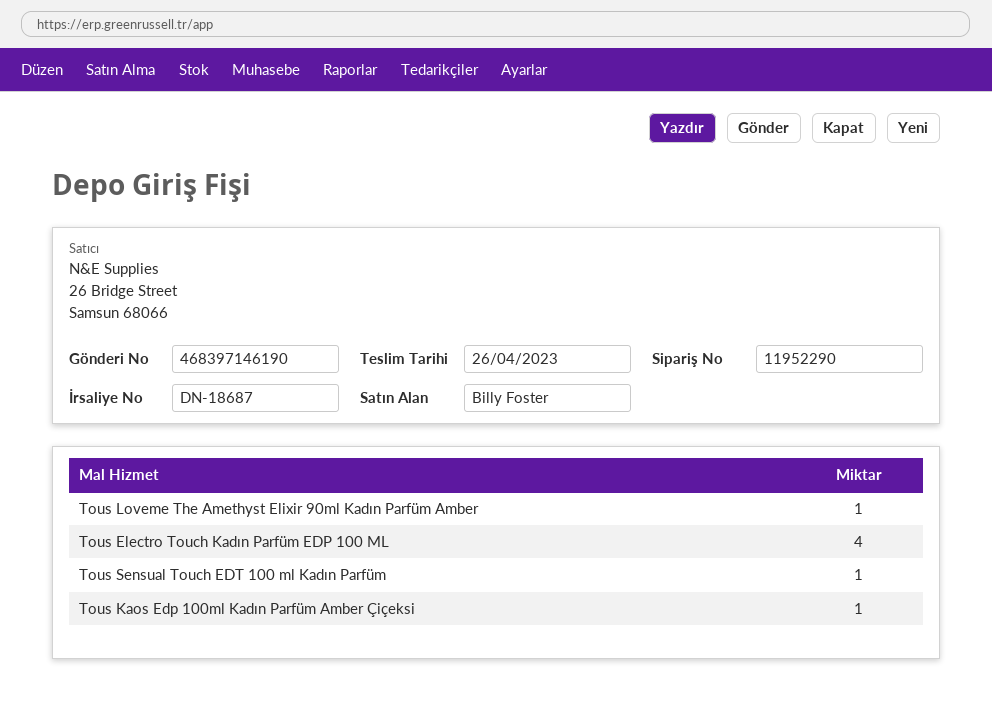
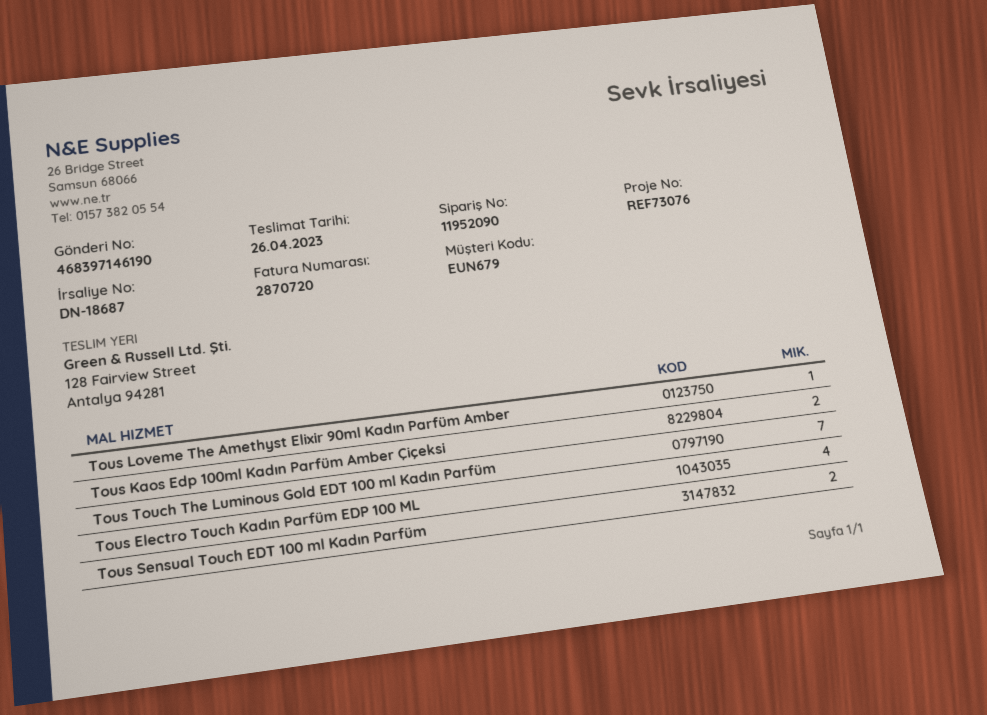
order number: 11952290 -> 11952090
Tous Sensual Touch EDT 100 ml Kadın Parfüm: 1 -> 2
Tous Kaos Edp 100ml Kadın Parfüm Amber Çiçeksi: 1 -> 2
Tous Touch The Luminous Gold EDT 100 ml Kadın Parfüm: none -> 7

